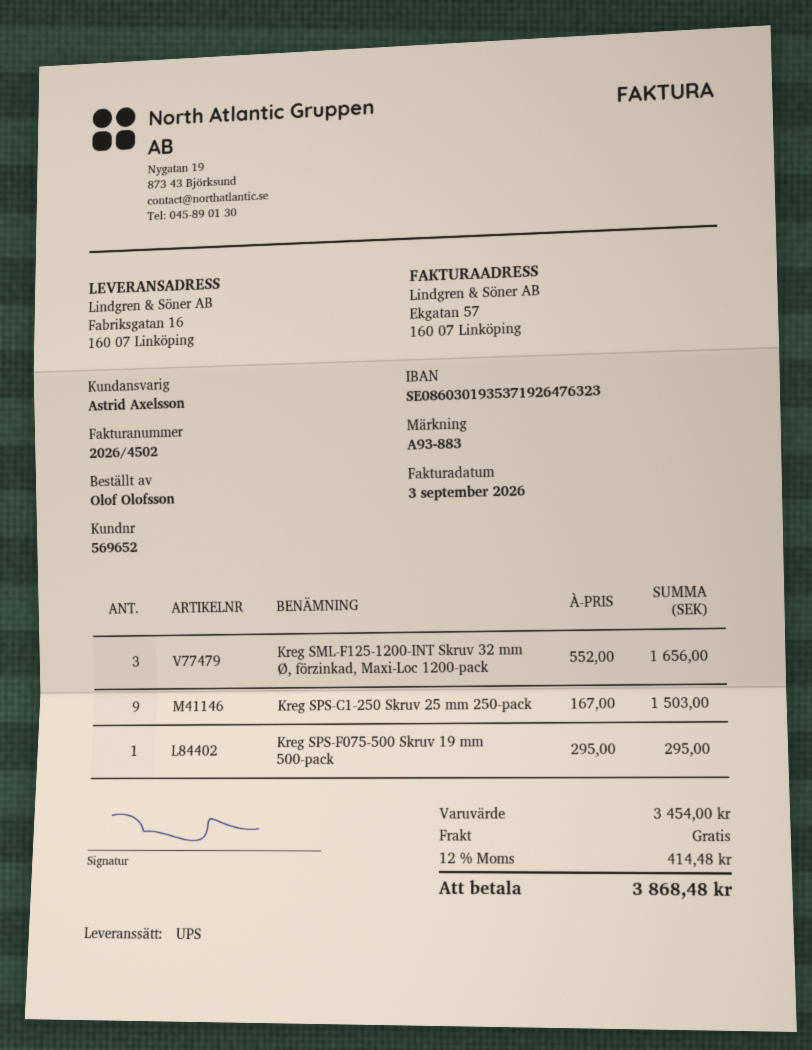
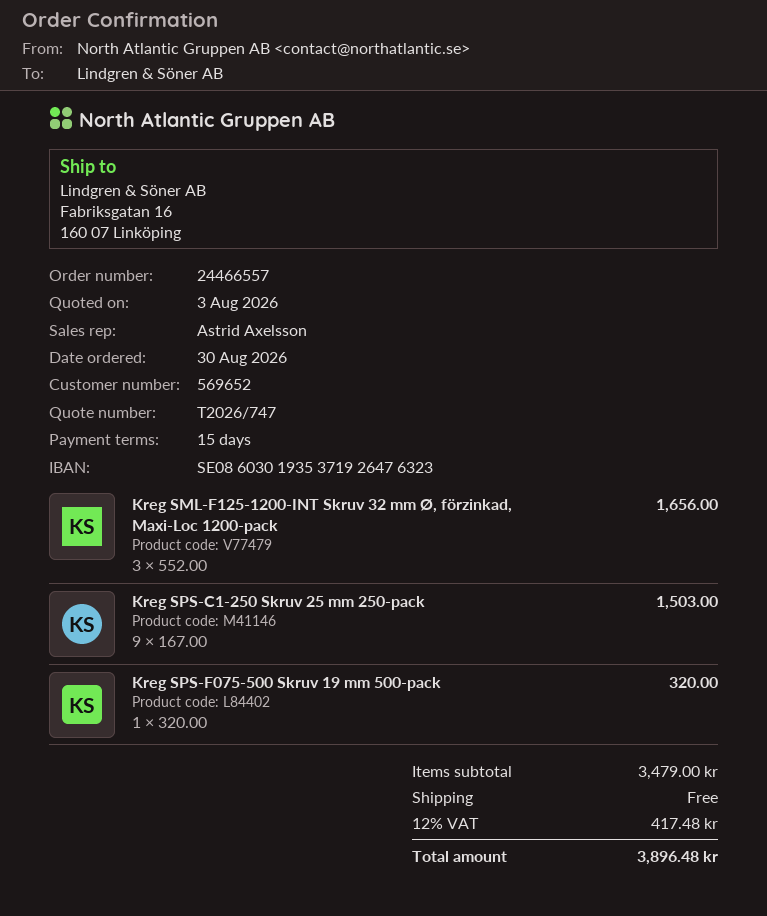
Kreg SPS-F075-500 Skruv 19 mm 500-pack: 1 x 295.00 = 295.00 -> 1 x 320.00 = 320.00
subtotal: 3454.00 -> 3479.00
tax: 12% = 414.48 -> 12% = 417.48
total: 3868.48 -> 3896.48

